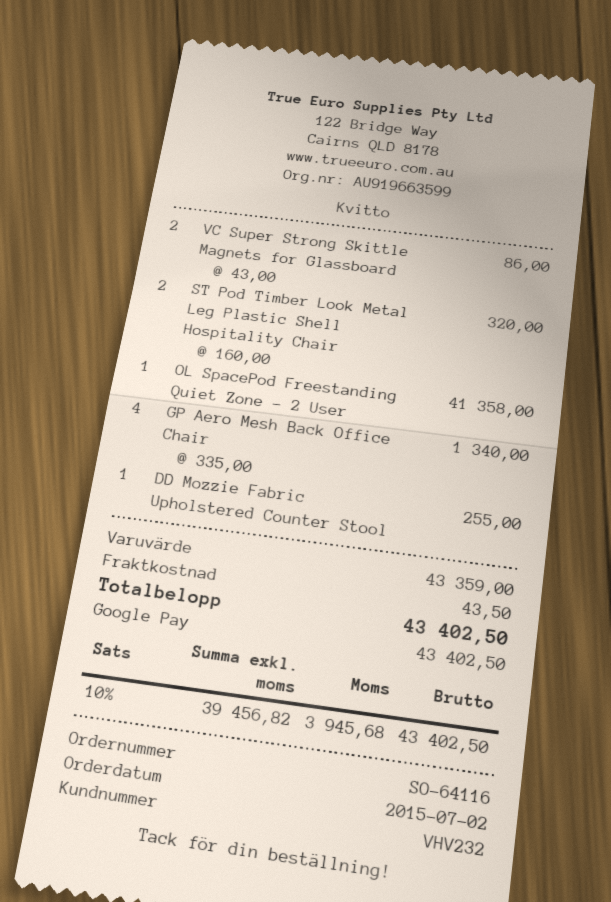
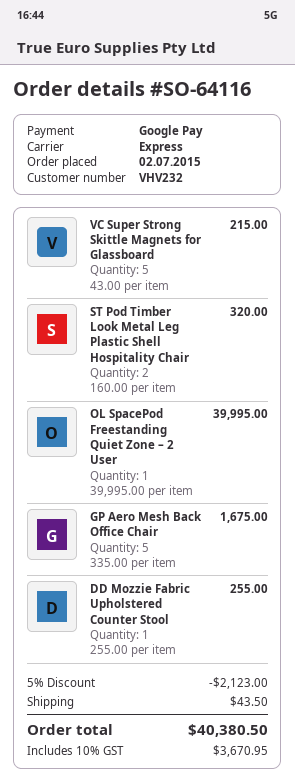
VC Super Strong Skittle Magnets for Glassboard: 2 x 43.00 = 86.00 -> 5 x 43.00 = 215.00
OL SpacePod Freestanding Quiet Zone – 2 User: 1 x 41358.00 = 41358.00 -> 1 x 39995.00 = 39995.00
GP Aero Mesh Back Office Chair: 4 x 335.00 = 1340.00 -> 5 x 335.00 = 1675.00
discount: none -> 5% = 2123.00
tax: 10% = 3945.68 -> 10% = 3670.95
total: 43402.50 -> 40380.50

